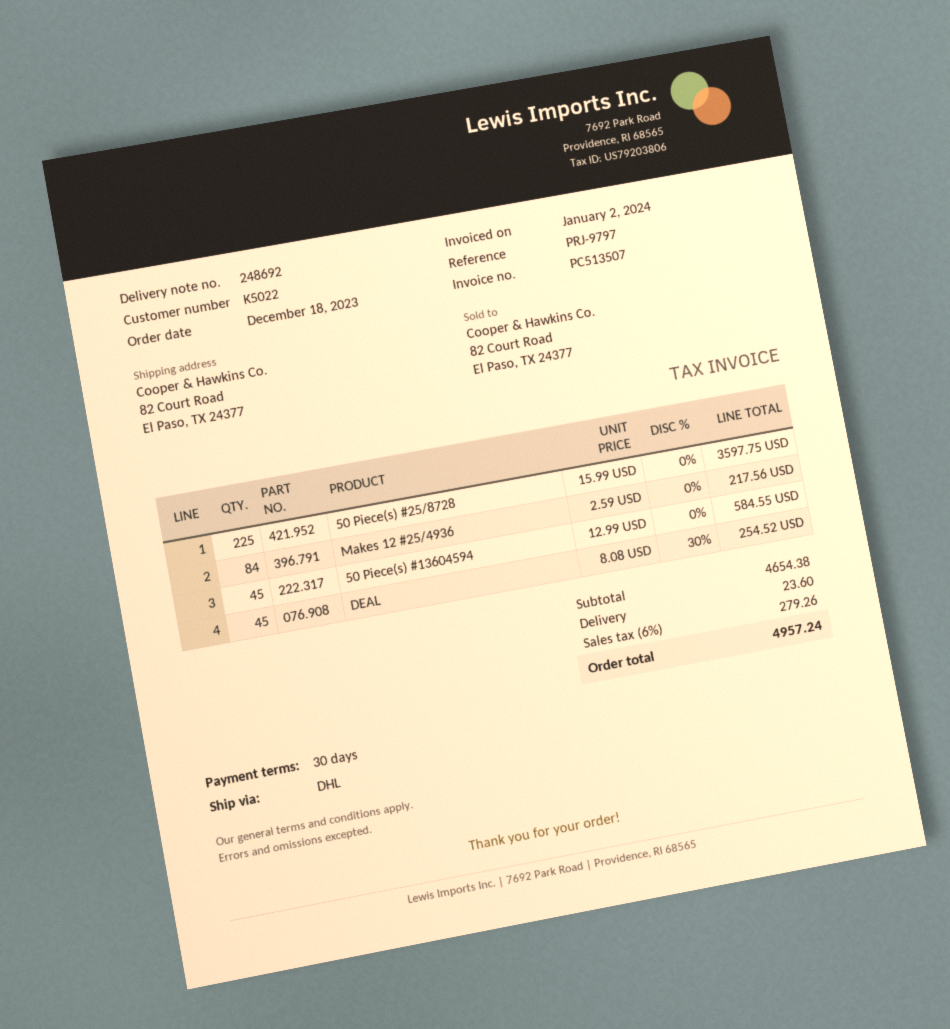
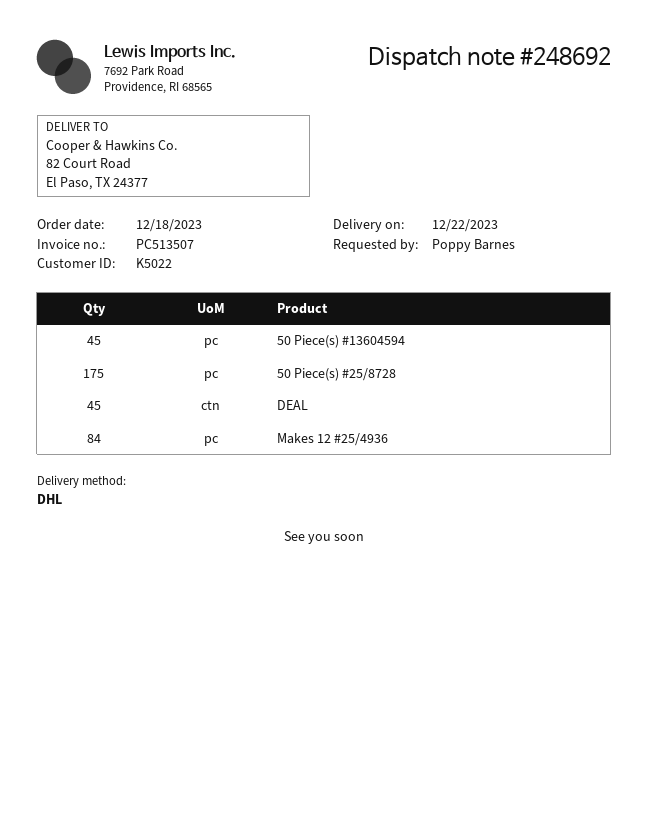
50 Piece(s) #25/8728: 225 -> 175

